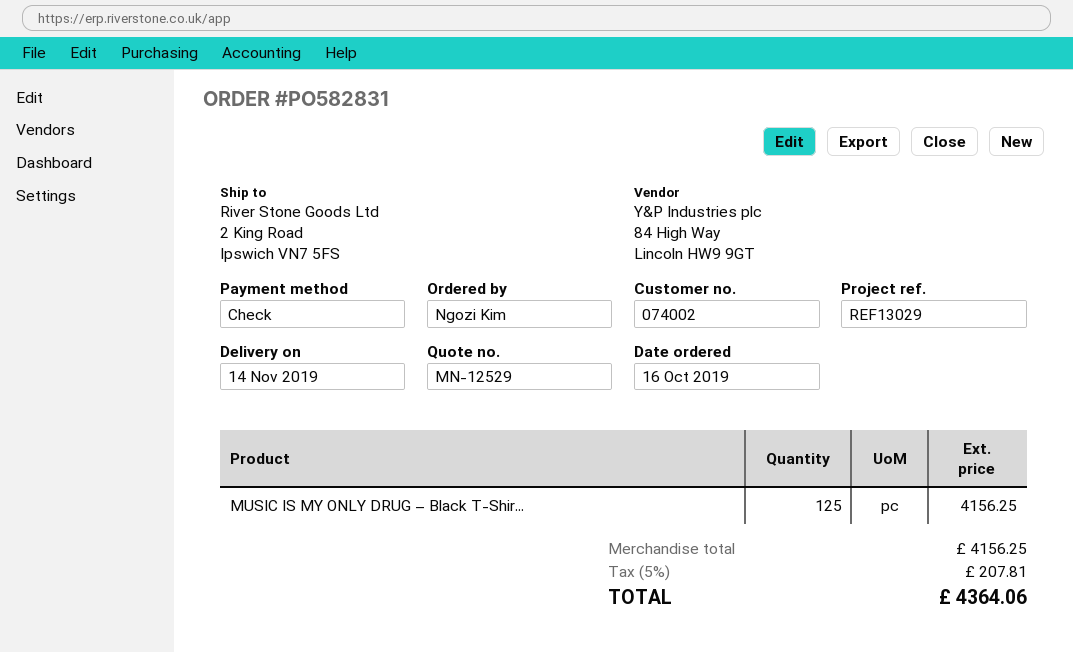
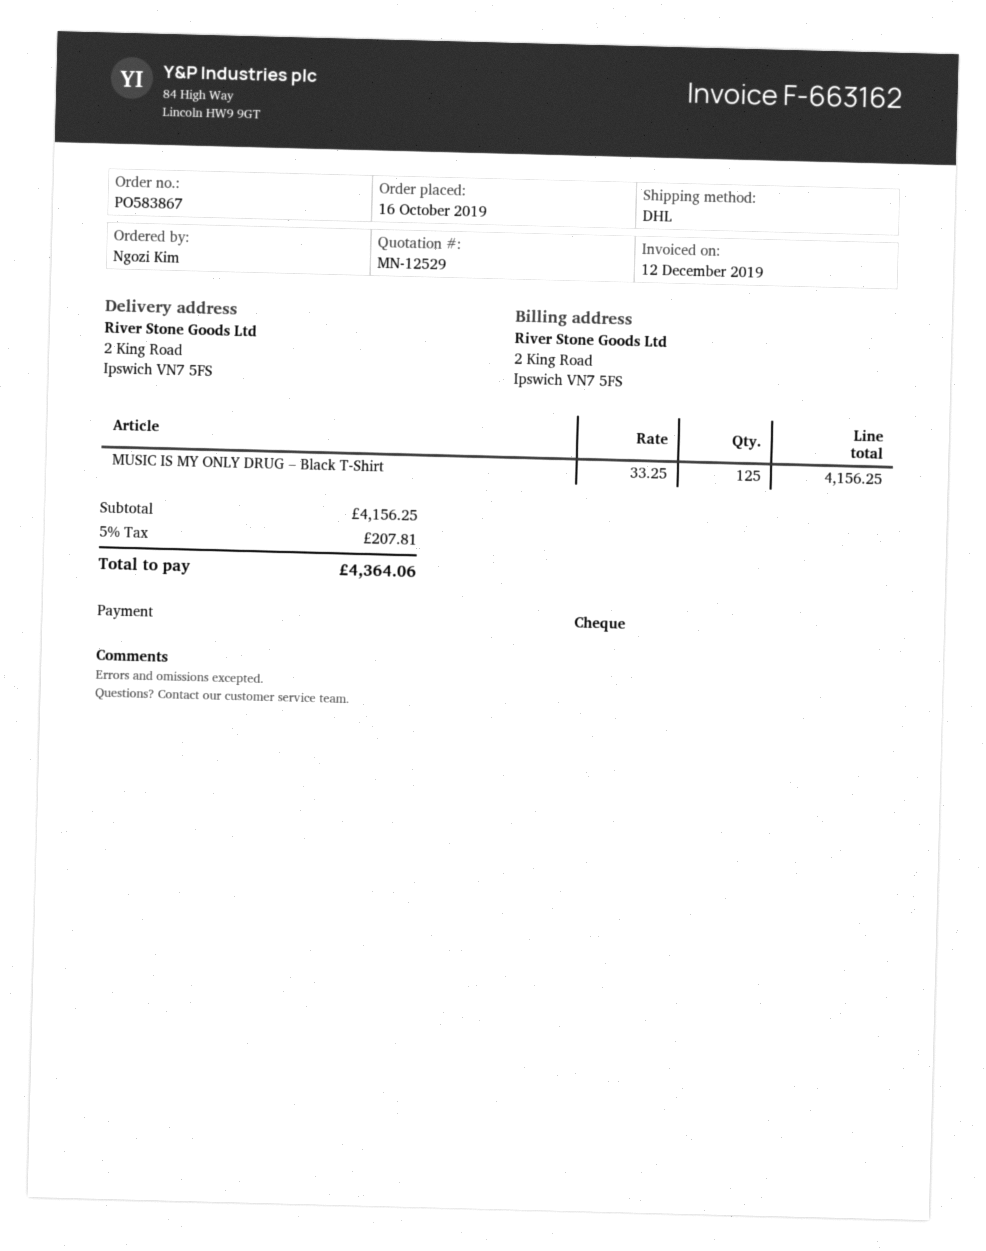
order number: PO582831 -> PO583867

